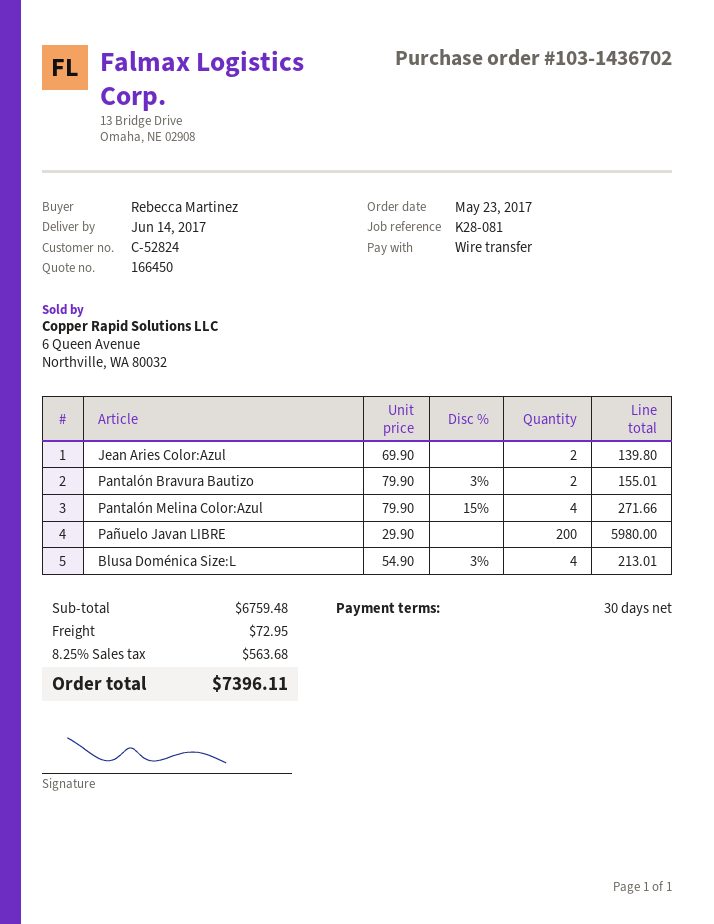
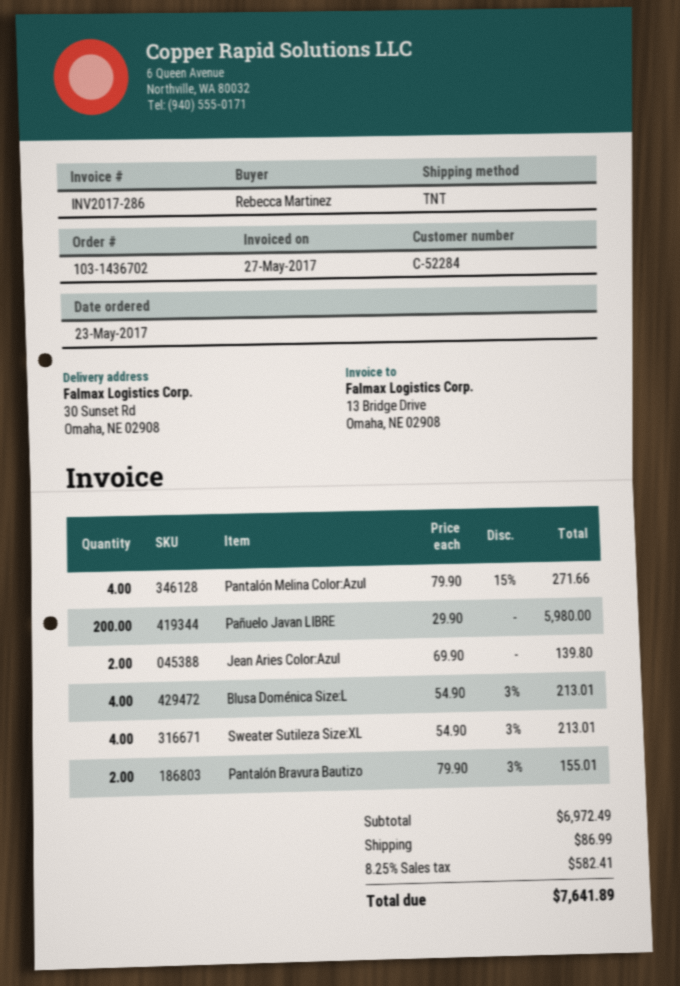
customer number: C-52824 -> C-52284
Sweater Sutileza Size:XL: none -> 4 x 54.90 - 3% = 213.01
subtotal: 6759.48 -> 6972.49
shipping: 72.95 -> 86.99
tax: 8.25% = 563.68 -> 8.25% = 582.41
total: 7396.11 -> 7641.89

